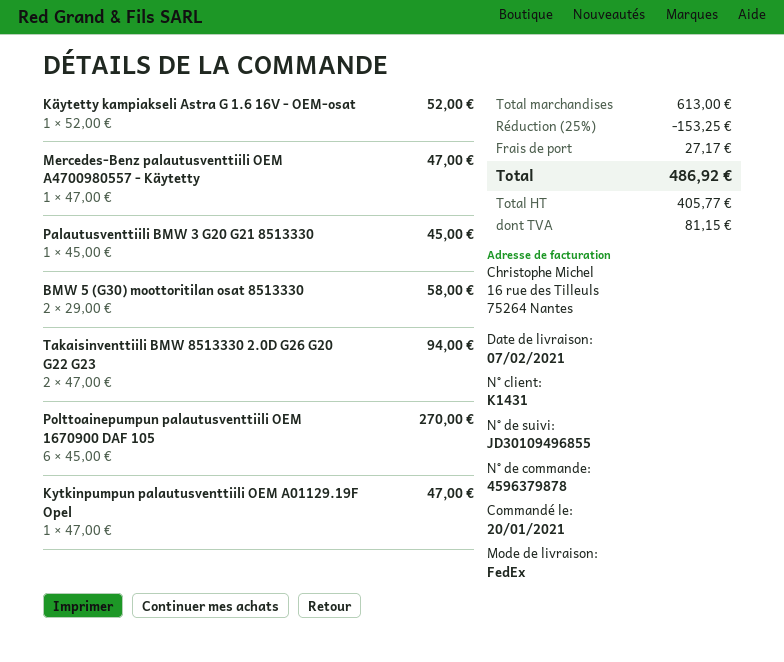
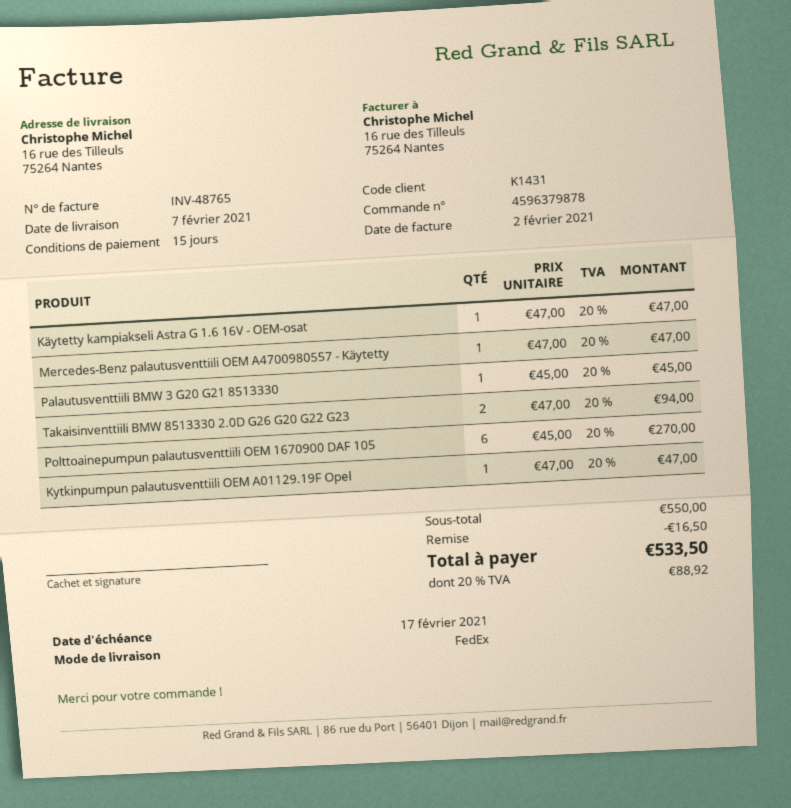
Käytetty kampiakseli Astra G 1.6 16V - OEM-osat: 1 x 52.00 = 52.00 -> 1 x 47.00 = 47.00
BMW 5 (G30) moottoritilan osat 8513330: 2 x 29.00 = 58.00 -> none
subtotal: 613.00 -> 550.00
discount: 153.25 -> 16.50
shipping: 27.17 -> none
tax: 81.15 -> 88.92
total: 486.92 -> 533.50

